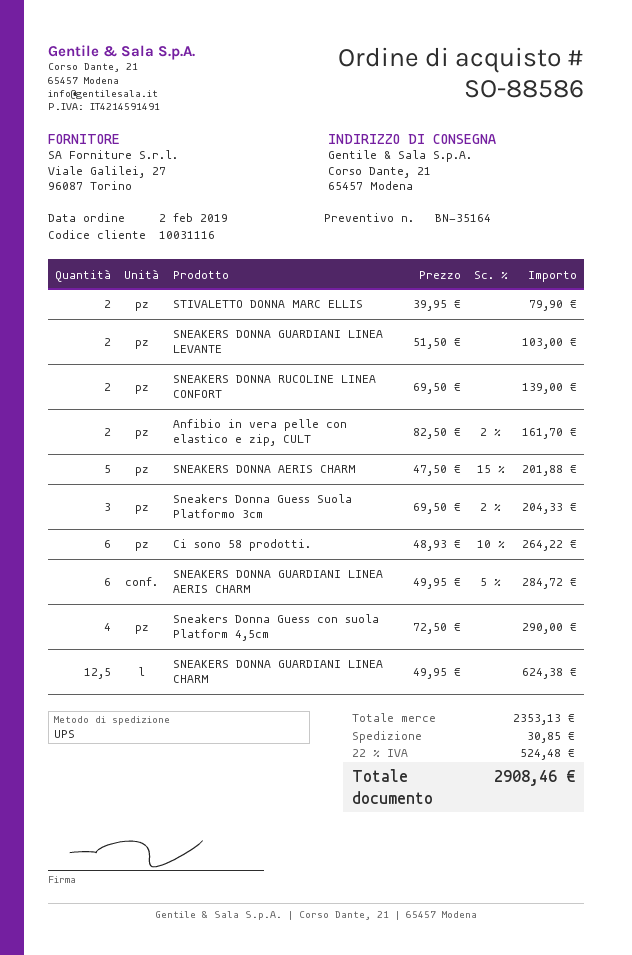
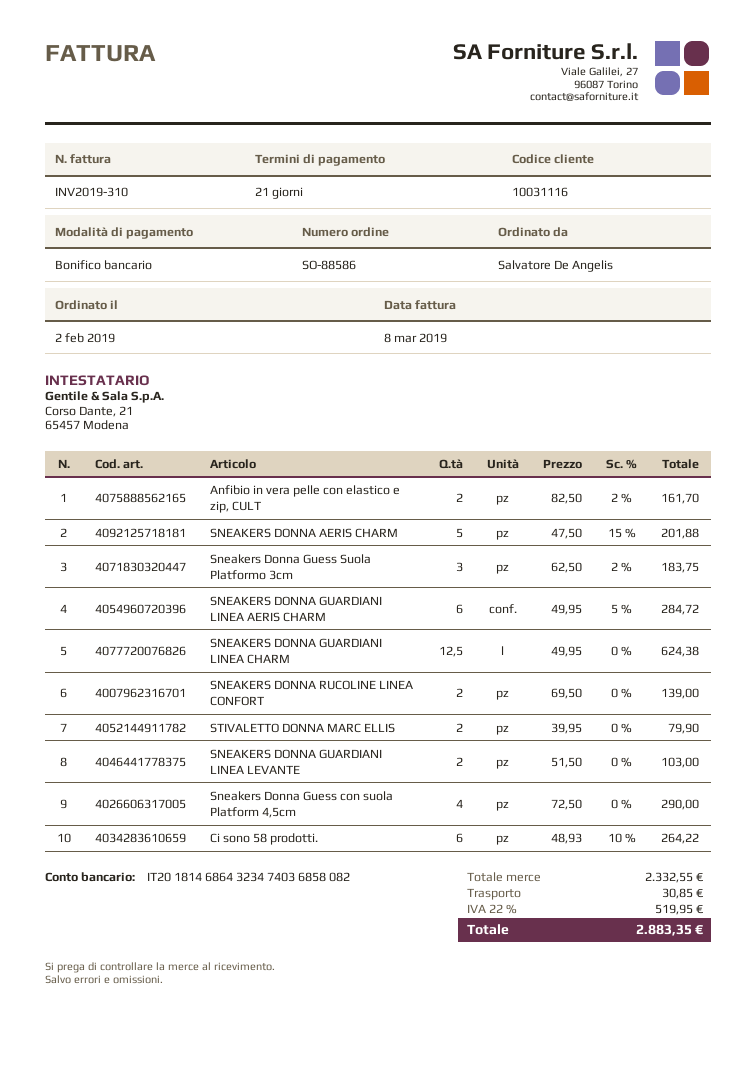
Sneakers Donna Guess Suola Platformo 3cm: 3 x 69.50 - 2% = 204.33 -> 3 x 62.50 - 2% = 183.75
subtotal: 2353.13 -> 2332.55
tax: 22% = 524.48 -> 22% = 519.95
total: 2908.46 -> 2883.35

